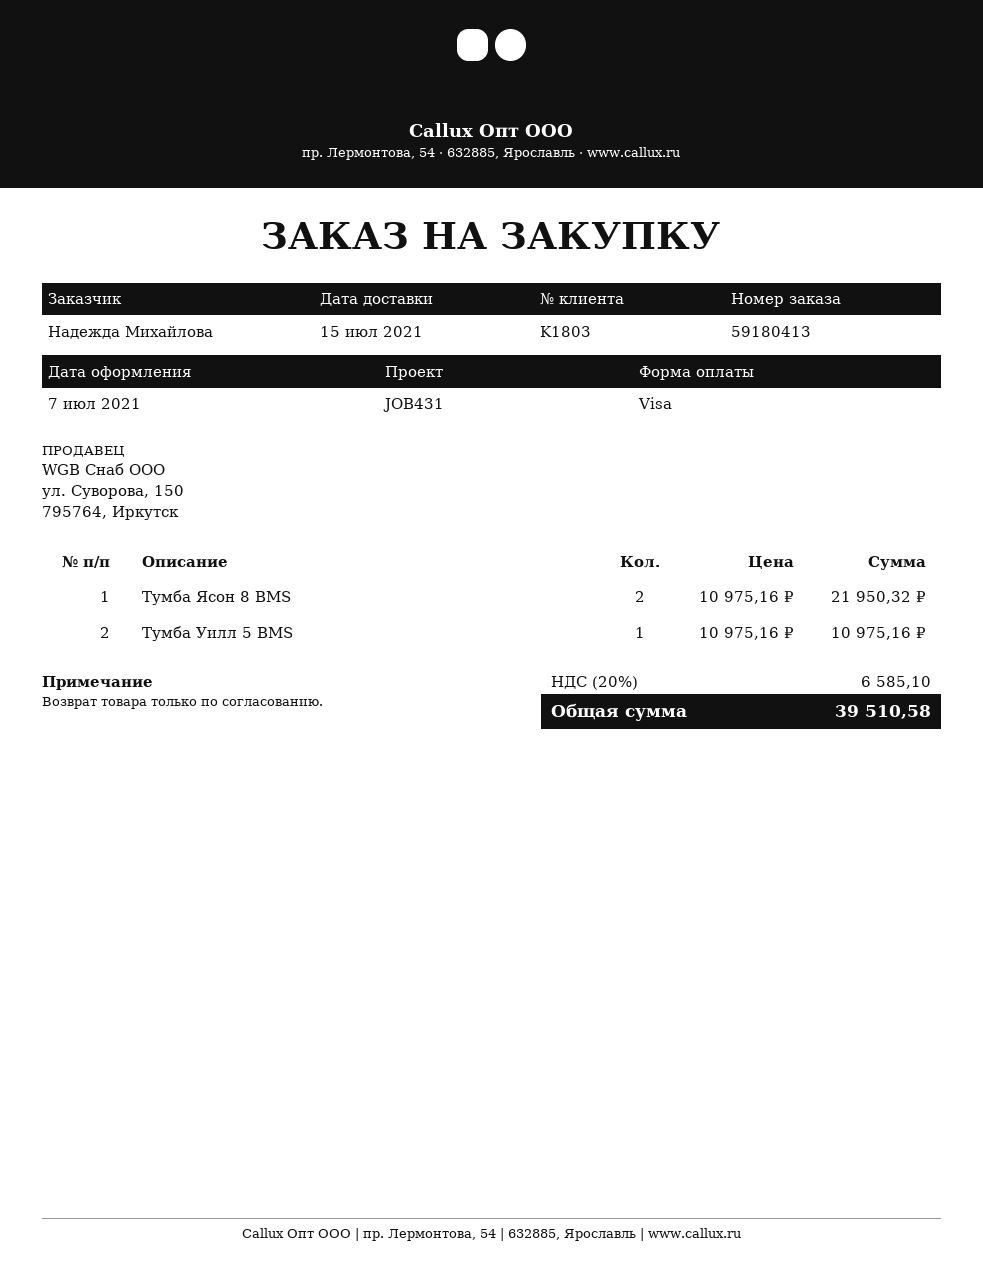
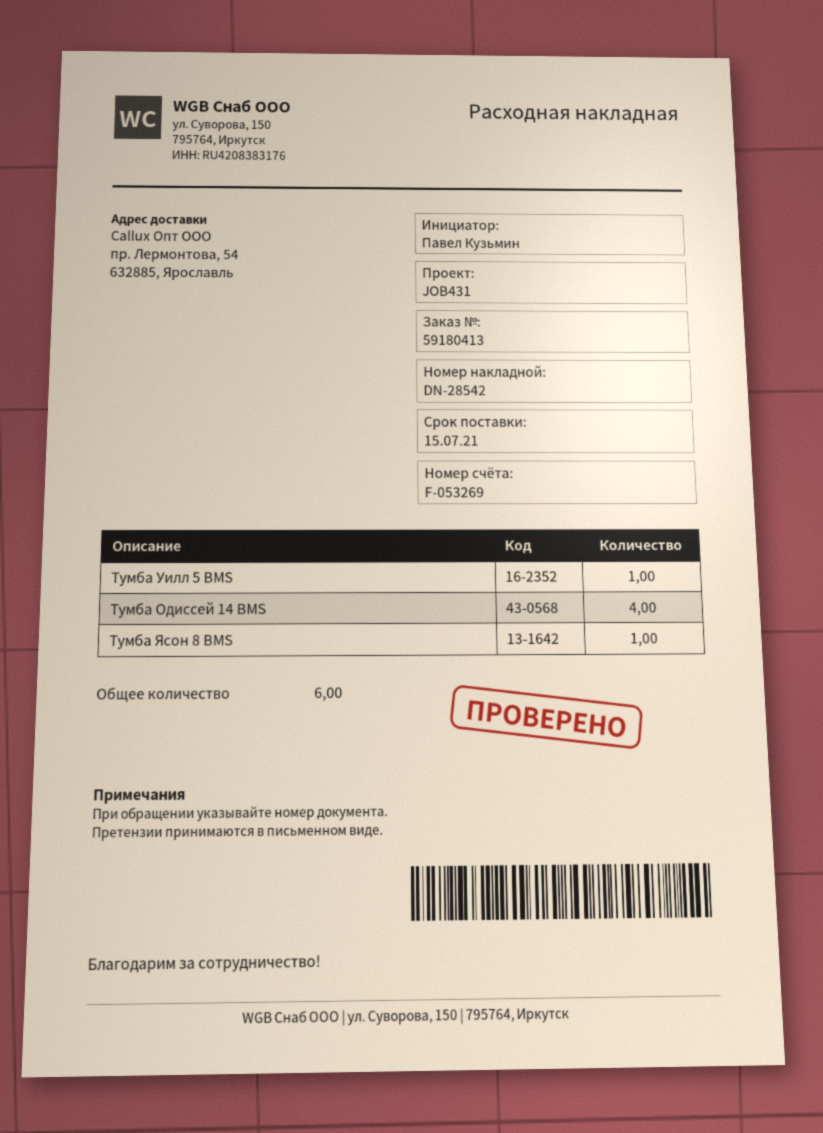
ordered by: Надежда Михайлова -> Павел Кузьмин
Тумба Ясон 8 BMS: 2 -> 1
Тумба Одиссей 14 BMS: none -> 4

